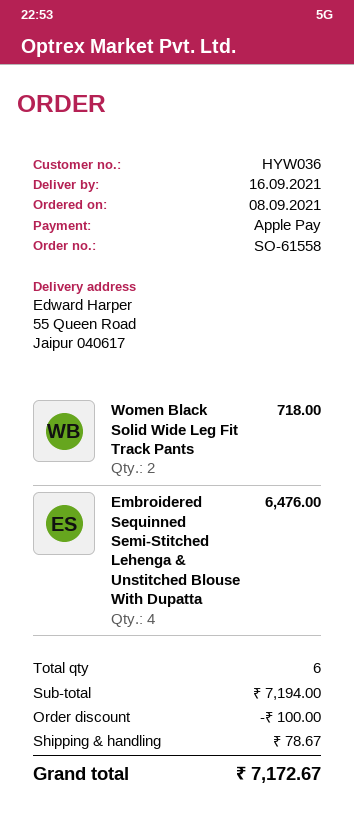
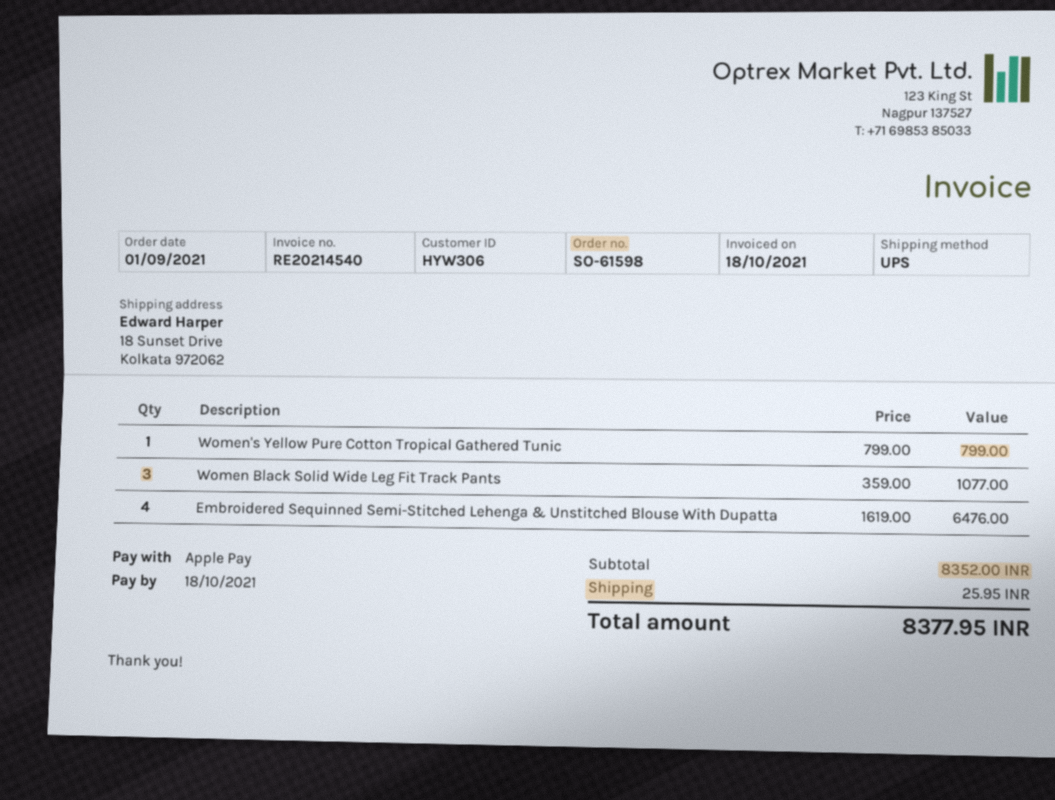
order number: SO-61558 -> SO-61598
order date: 2021-09-08 -> 2021-09-01
customer number: HYW036 -> HYW306
ship to: 55 Queen Road, Jaipur 040617 -> 18 Sunset Drive, Kolkata 972062
Women Black Solid Wide Leg Fit Track Pants: 2 for 718.00 -> 3 for 1077.00
Women's Yellow Pure Cotton Tropical Gathered Tunic: none -> 1 for 799.00
subtotal: 7194.00 -> 8352.00
discount: 100.00 -> none
shipping: 78.67 -> 25.95
total: 7172.67 -> 8377.95

